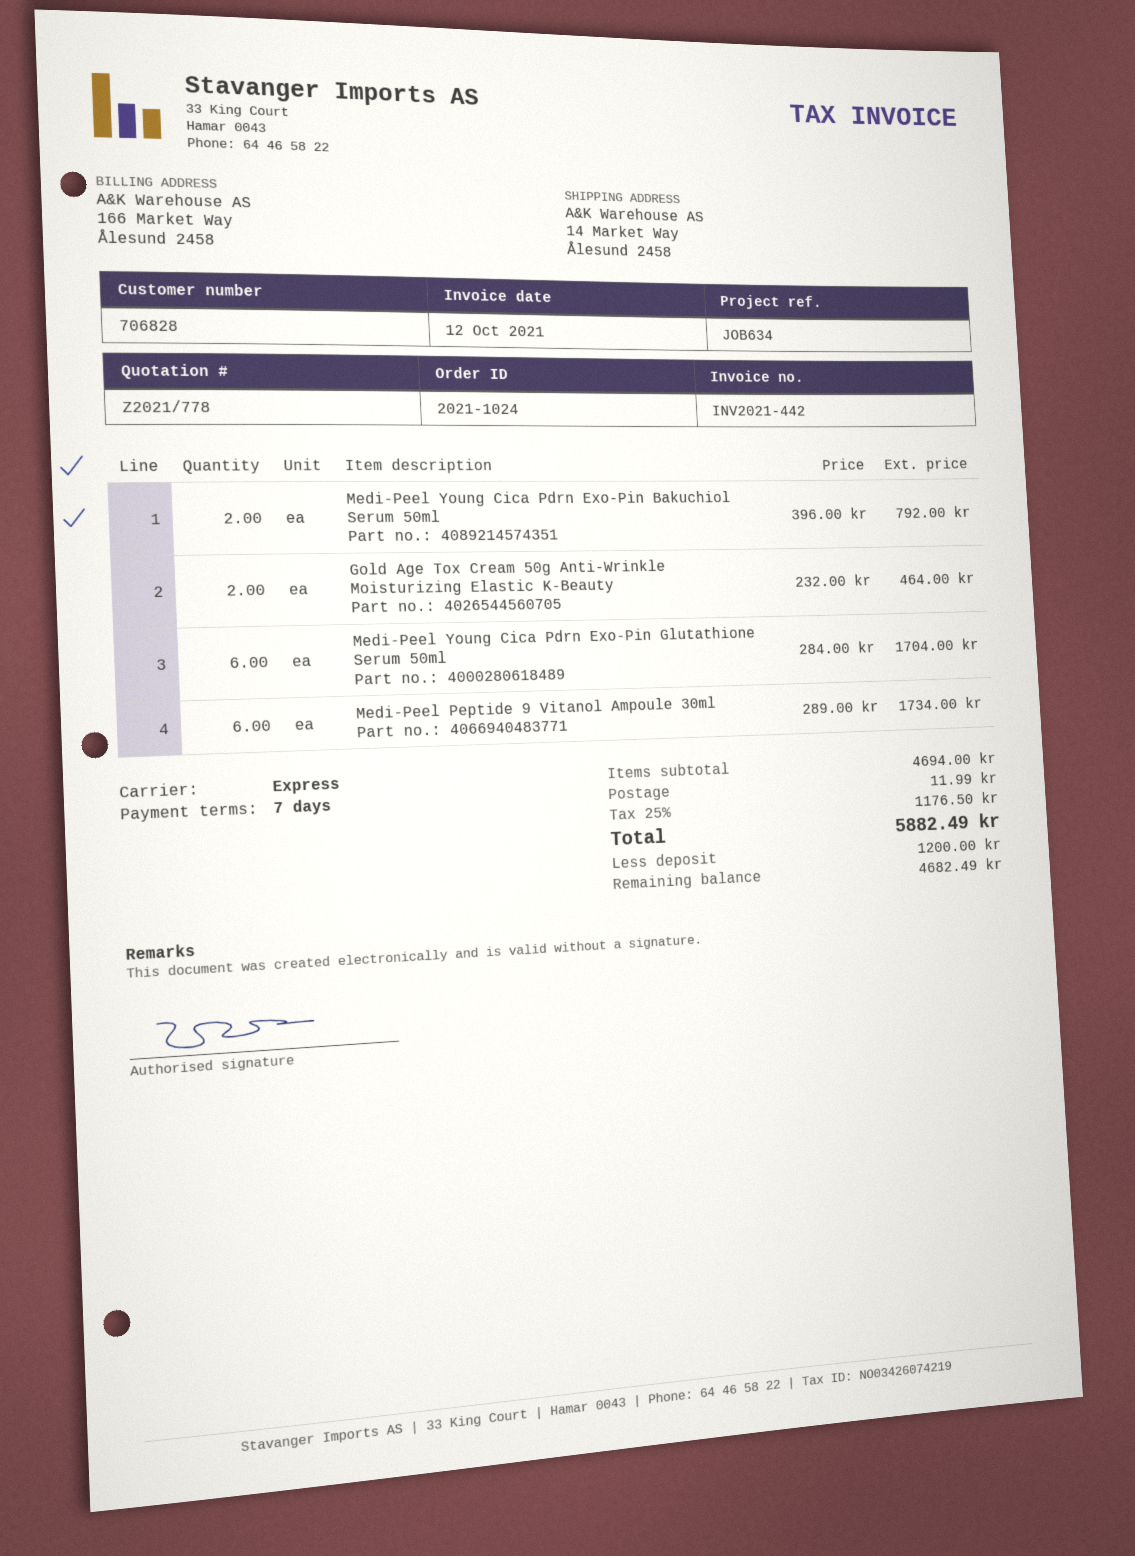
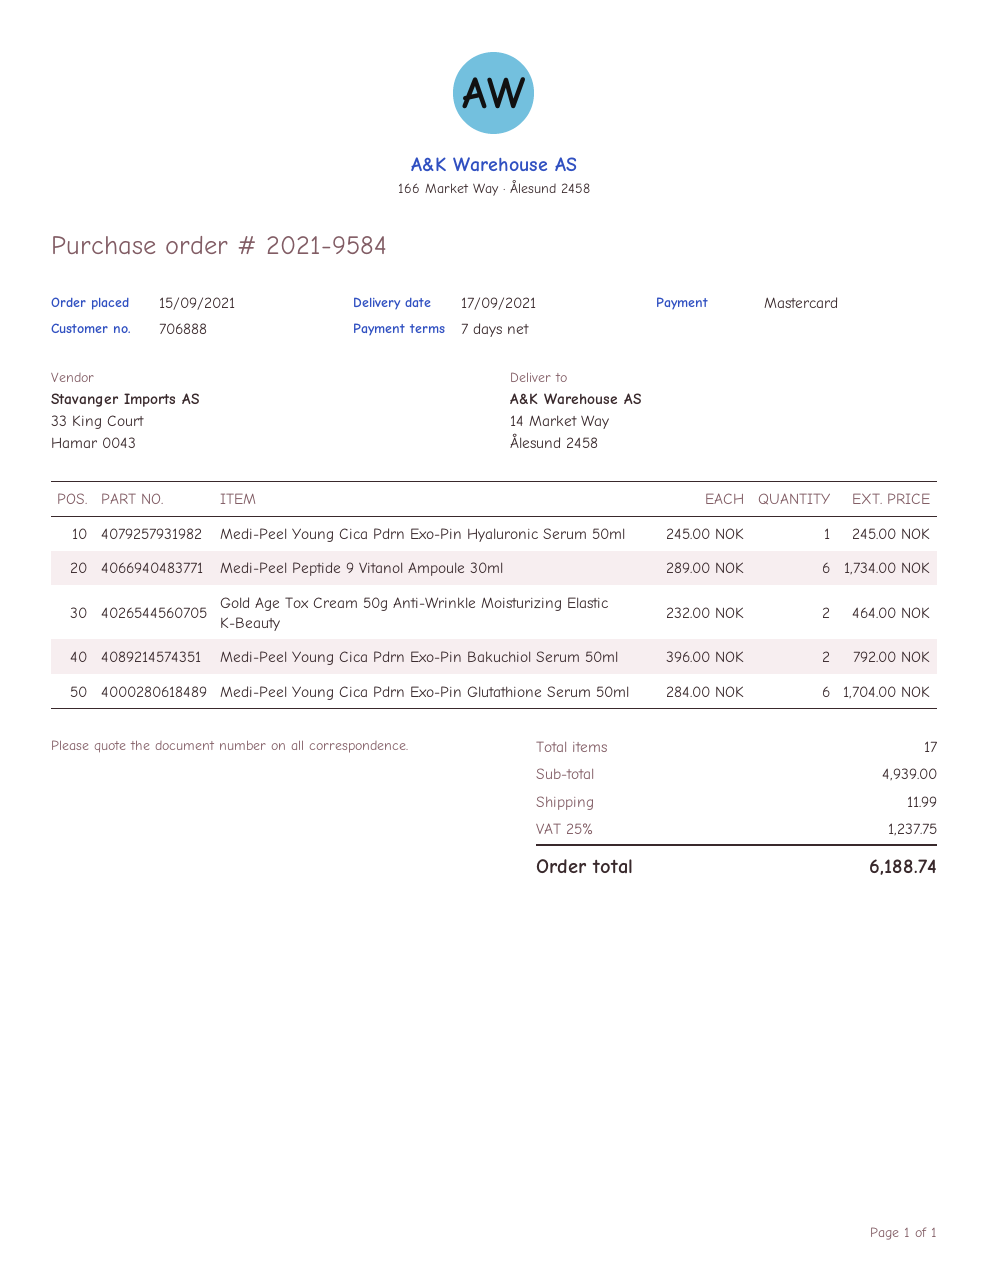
order number: 2021-1024 -> 2021-9584
customer number: 706828 -> 706888
Medi-Peel Young Cica Pdrn Exo-Pin Hyaluronic Serum 50ml: none -> 1 x 245.00 = 245.00
subtotal: 4694.00 -> 4939.00
tax: 25% = 1176.50 -> 25% = 1237.75
total: 5882.49 -> 6188.74

